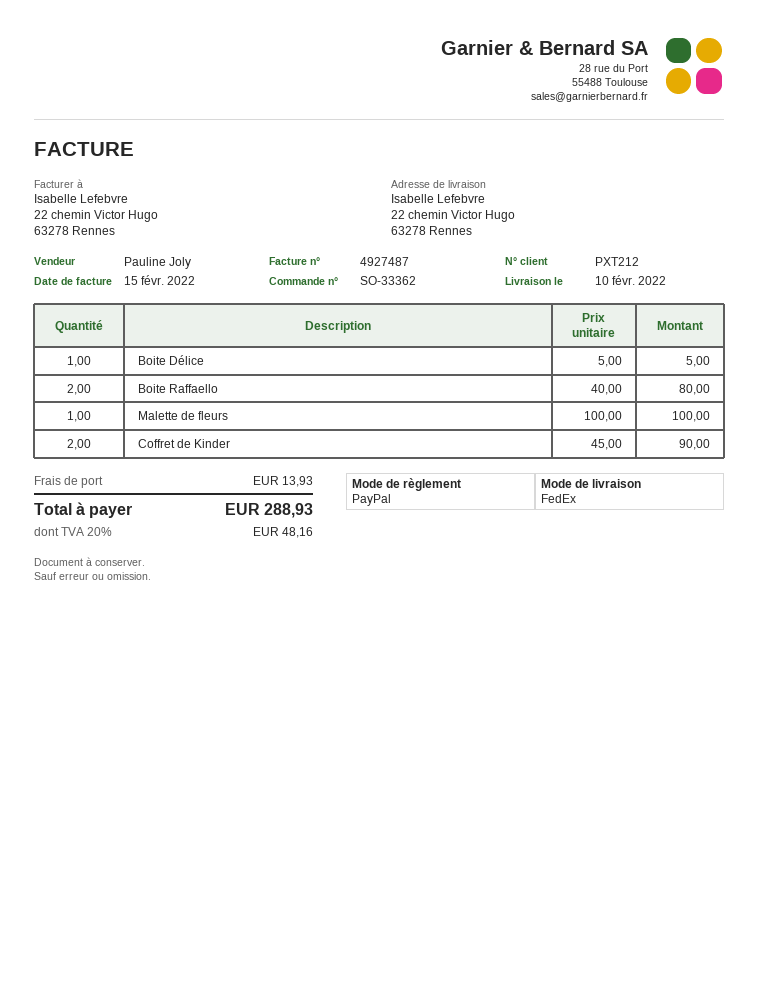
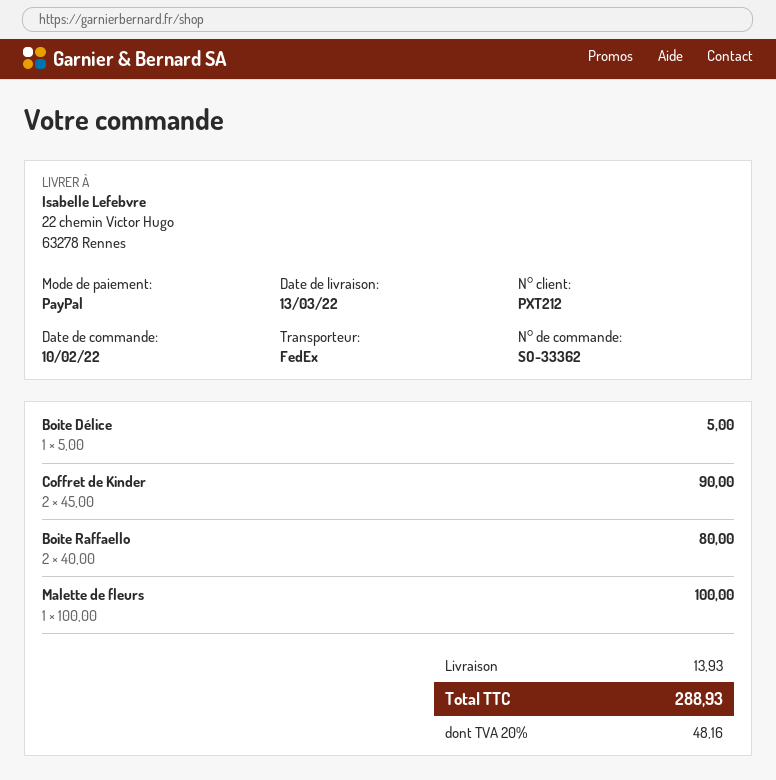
delivery date: 2022-02-10 -> 2022-03-13

